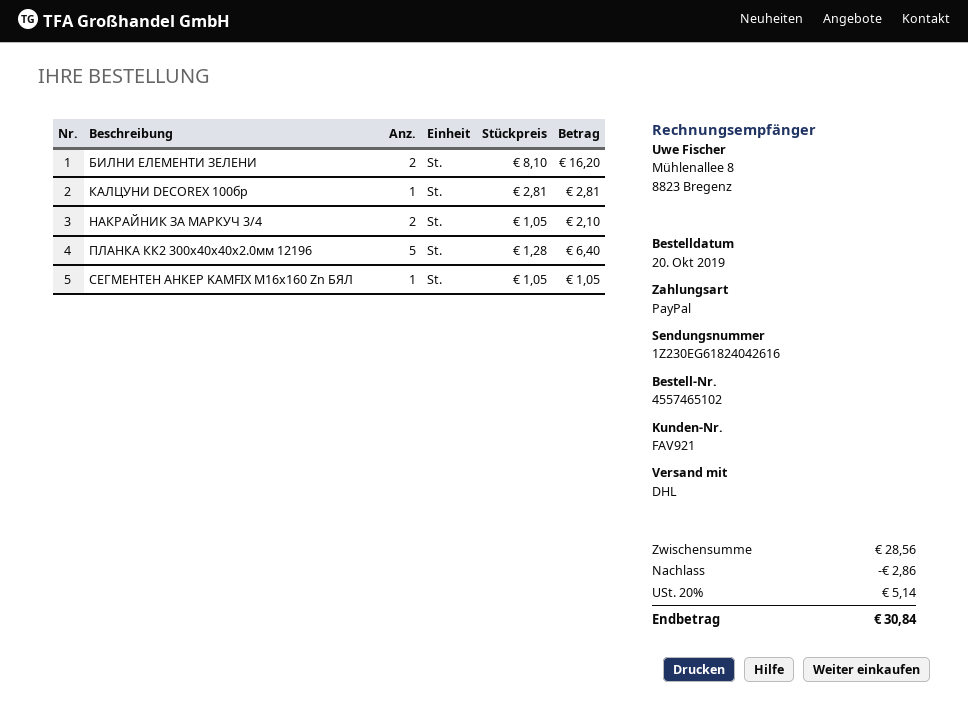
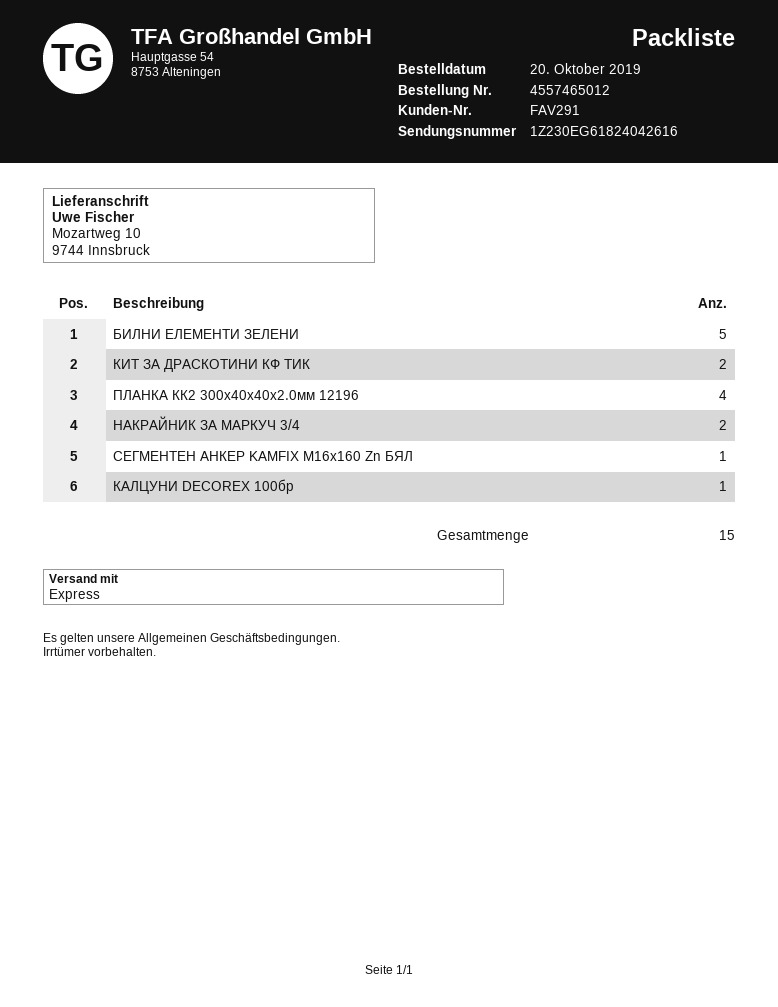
order number: 4557465102 -> 4557465012
customer number: FAV921 -> FAV291
shipping method: DHL -> express
БИЛНИ ЕЛЕМЕНТИ ЗЕЛЕНИ: 2 -> 5
ПЛАНКА КК2 300х40х40х2.0мм 12196: 5 -> 4
КИТ ЗА ДРАСКОТИНИ КФ ТИК: none -> 2

